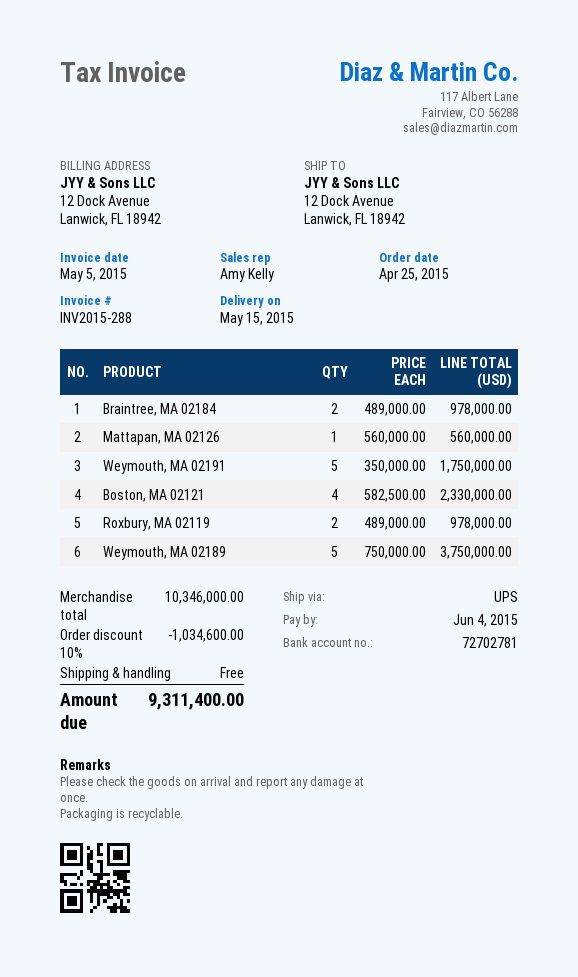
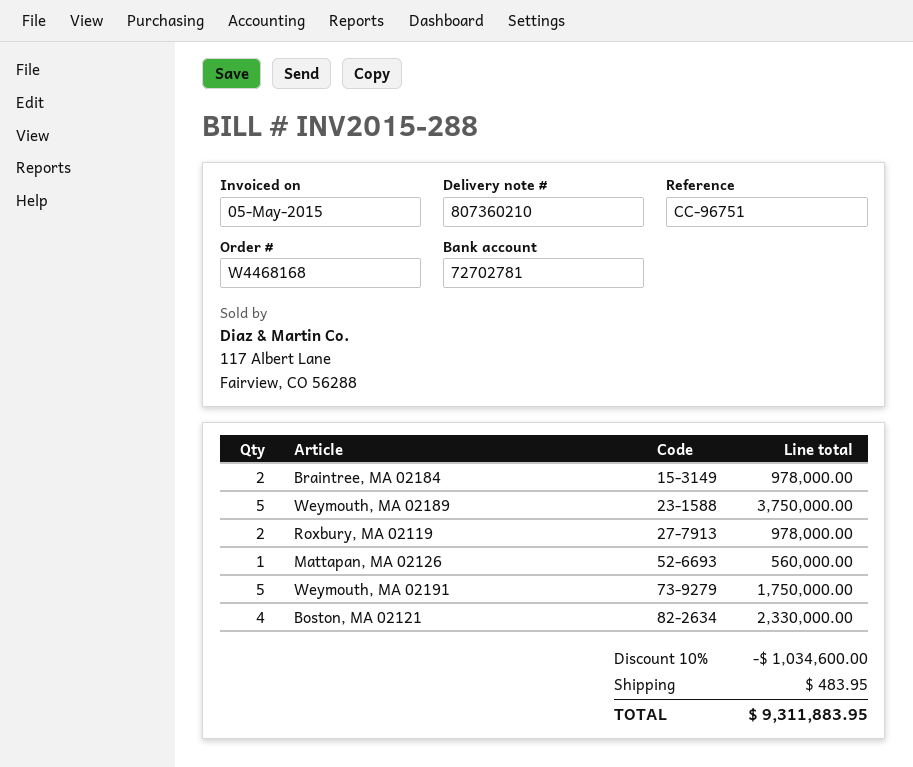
shipping: 0.00 -> 483.95
total: 9311400.00 -> 9311883.95

